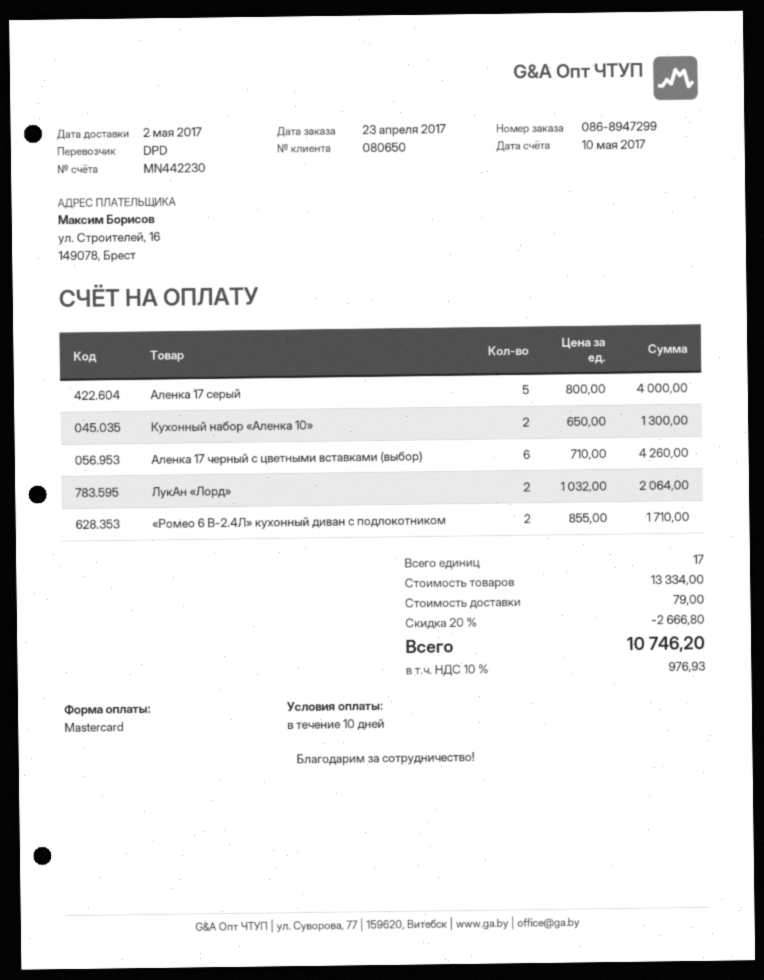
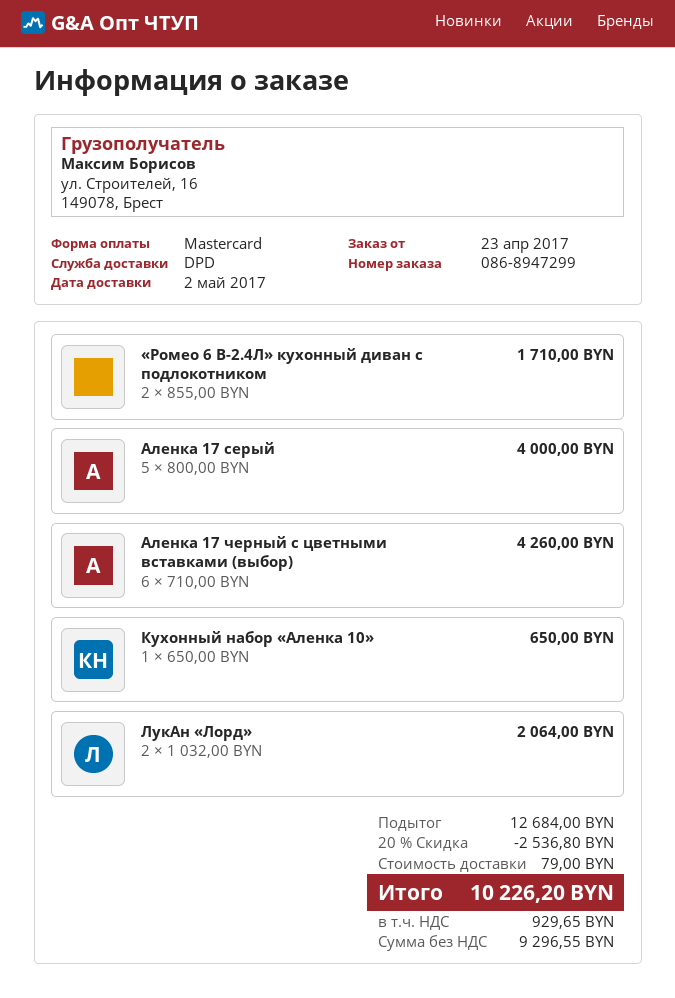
Кухонный набор «Аленка 10»: 2 x 650.00 = 1300.00 -> 1 x 650.00 = 650.00
subtotal: 13334.00 -> 12684.00
discount: 20% = 2666.80 -> 20% = 2536.80
tax: 976.93 -> 929.65
total: 10746.20 -> 10226.20

